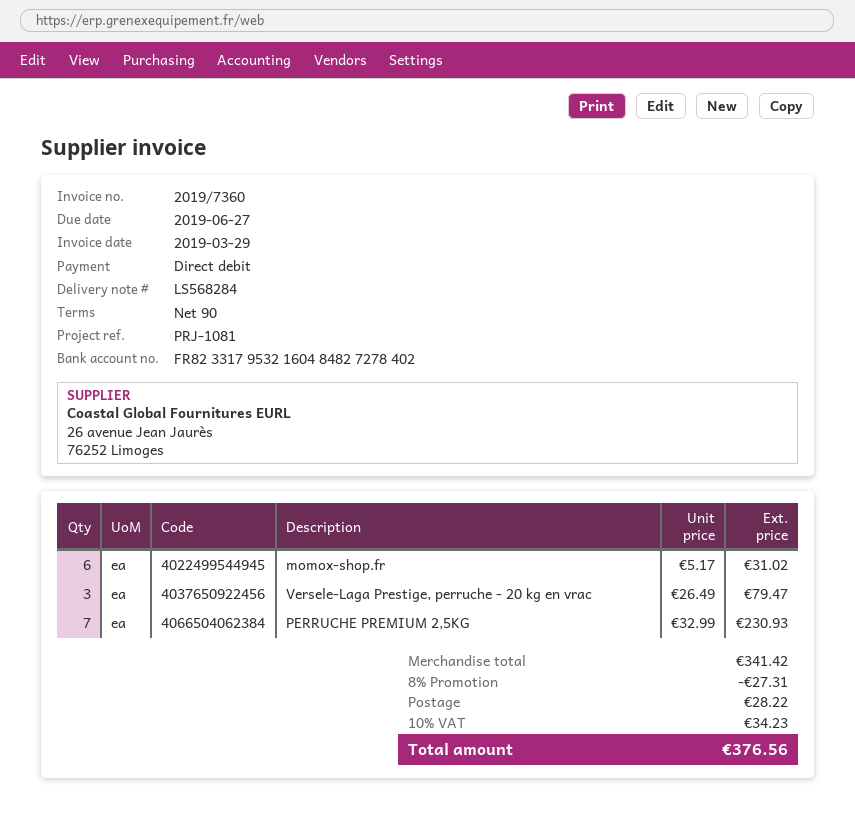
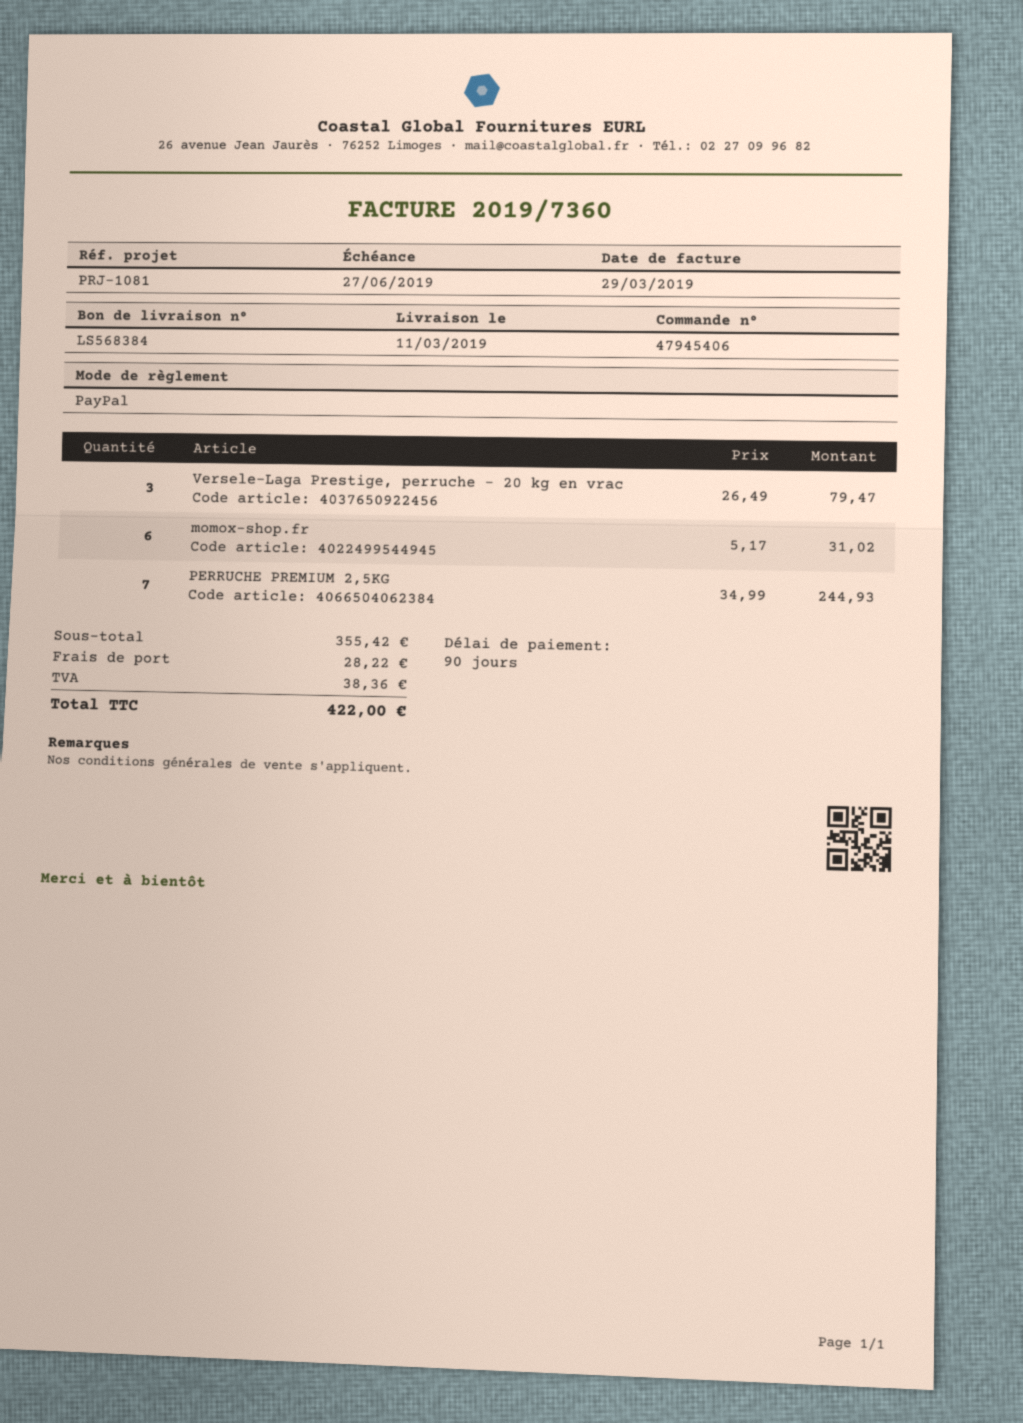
delivery note number: LS568284 -> LS568384
payment method: direct debit -> PayPal
PERRUCHE PREMIUM 2,5KG: 7 x 32.99 = 230.93 -> 7 x 34.99 = 244.93
subtotal: 341.42 -> 355.42
discount: 8% = 27.31 -> none
tax: 34.23 -> 38.36
total: 376.56 -> 422.00

